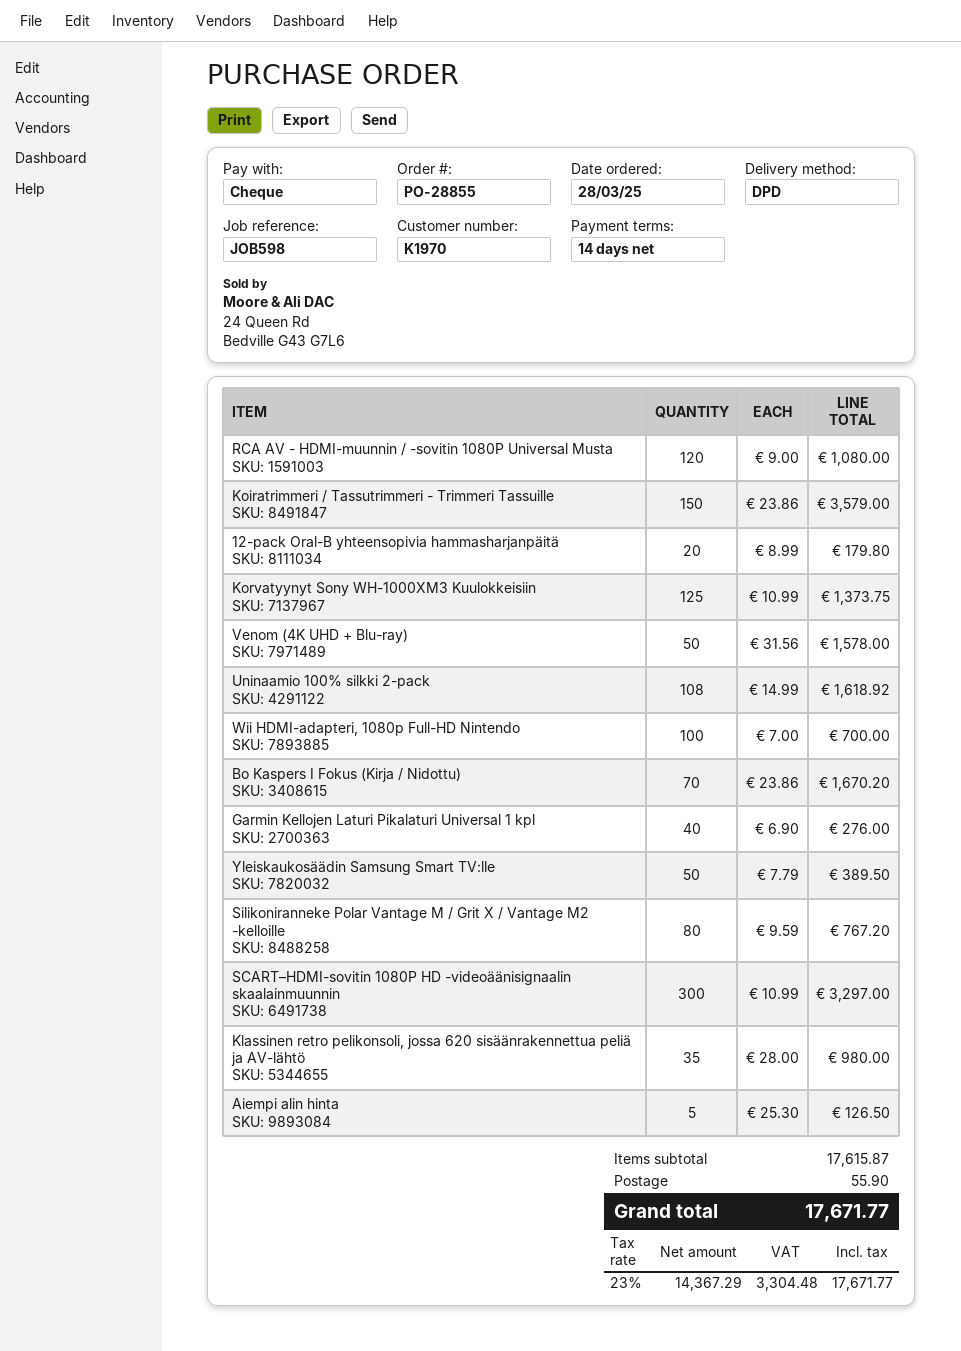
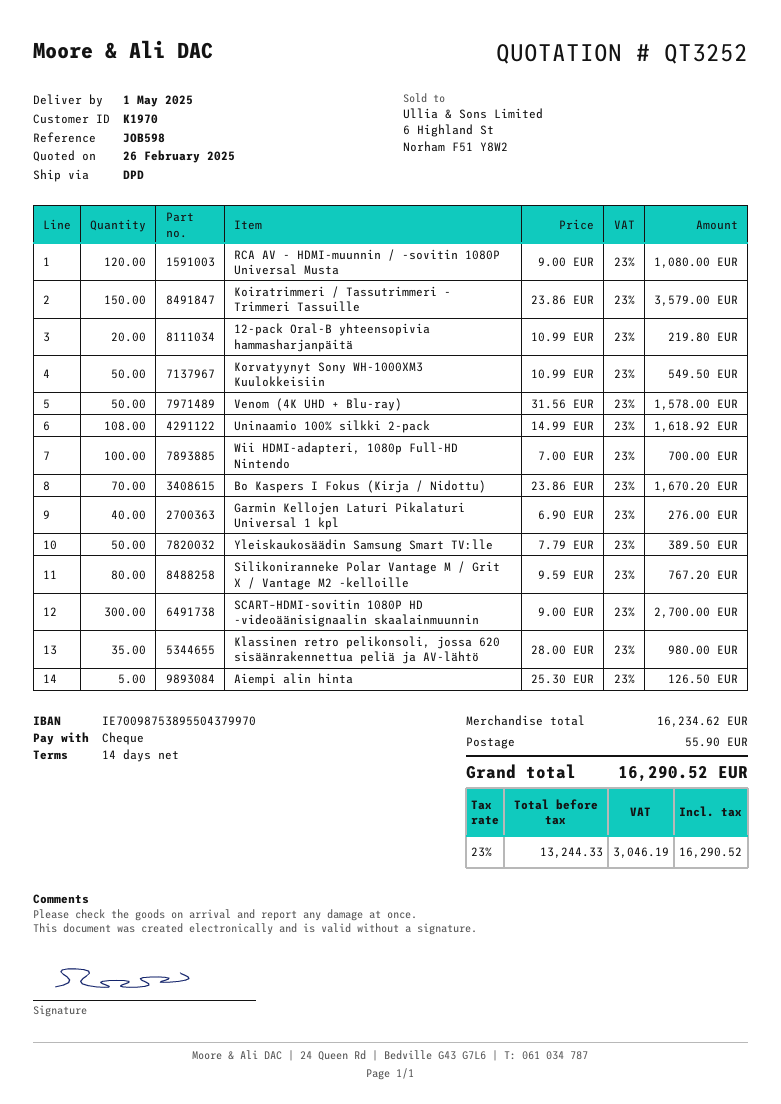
12-pack Oral-B yhteensopivia hammasharjanpäitä: 20 x 8.99 = 179.80 -> 20 x 10.99 = 219.80
Korvatyynyt Sony WH-1000XM3 Kuulokkeisiin: 125 x 10.99 = 1373.75 -> 50 x 10.99 = 549.50
SCART–HDMI-sovitin 1080P HD -videoäänisignaalin skaalainmuunnin: 300 x 10.99 = 3297.00 -> 300 x 9.00 = 2700.00
subtotal: 17615.87 -> 16234.62
net: 14367.29 -> 13244.33
tax: 23% = 3304.48 -> 23% = 3046.19
total: 17671.77 -> 16290.52

